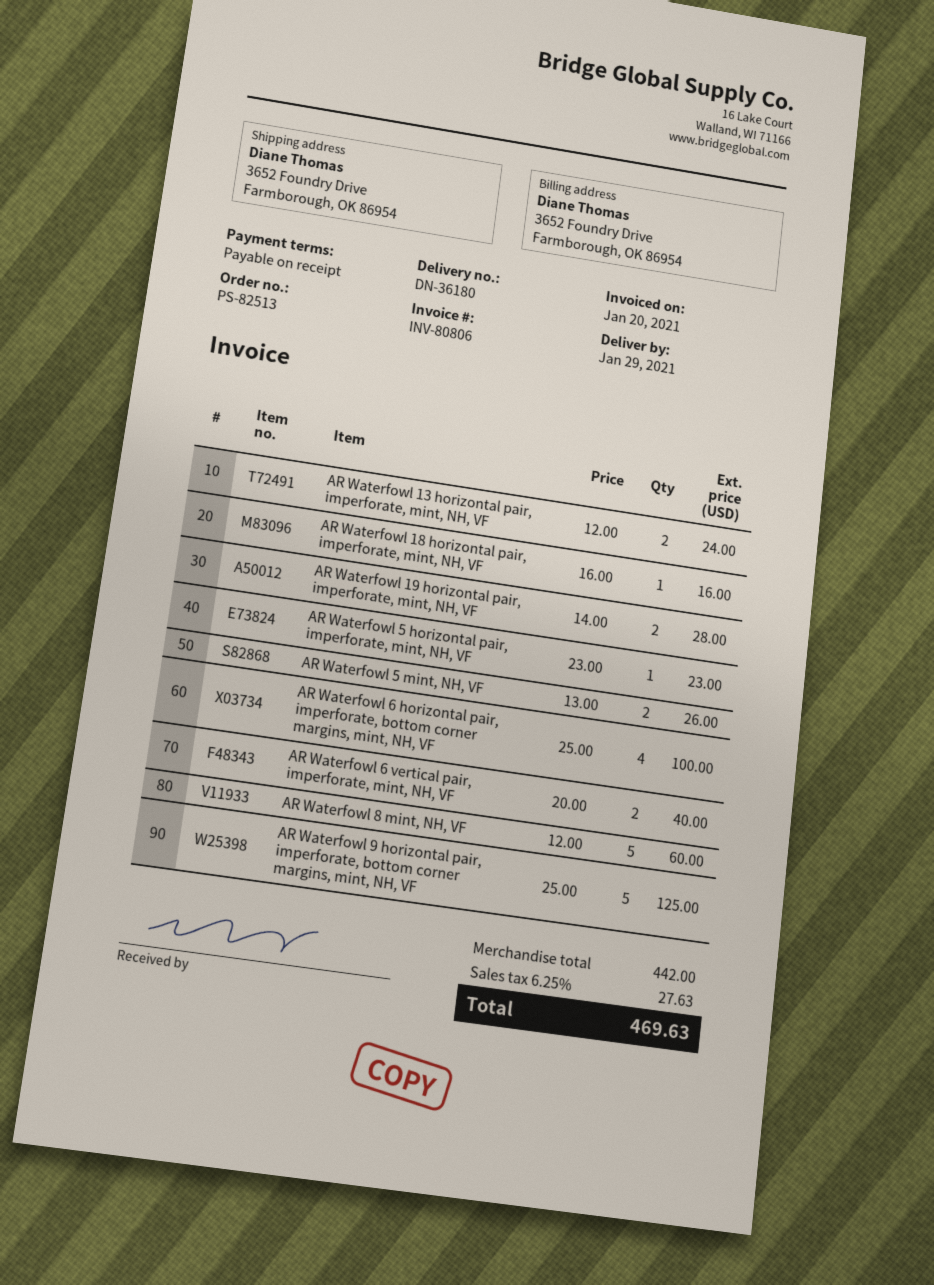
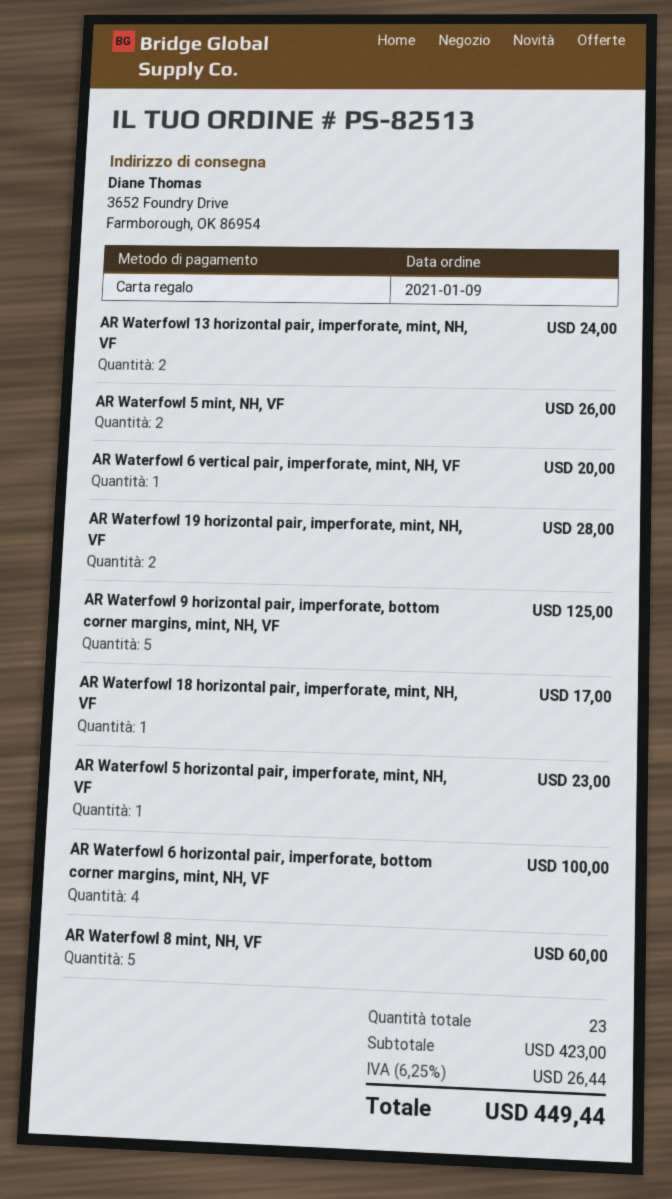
AR Waterfowl 18 horizontal pair, imperforate, mint, NH, VF: 1 for 16.00 -> 1 for 17.00
AR Waterfowl 6 vertical pair, imperforate, mint, NH, VF: 2 for 40.00 -> 1 for 20.00
subtotal: 442.00 -> 423.00
tax: 6.25% = 27.63 -> 6.25% = 26.44
total: 469.63 -> 449.44

